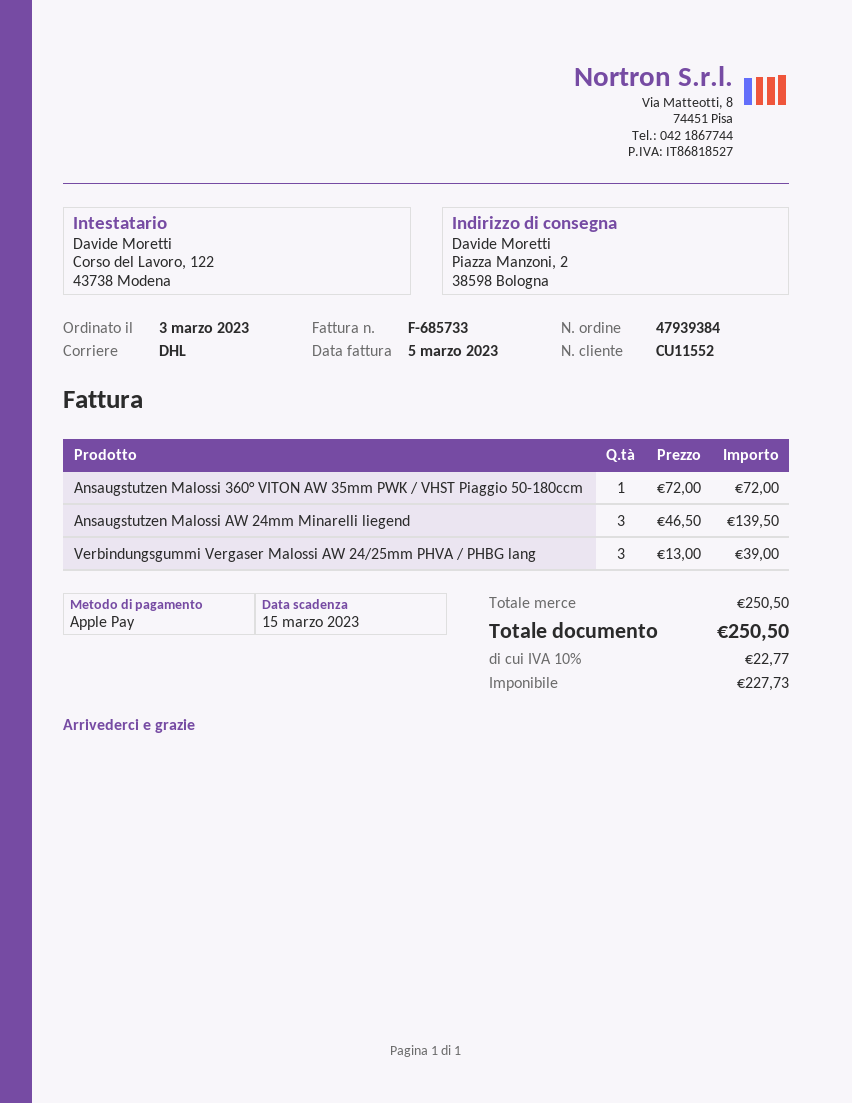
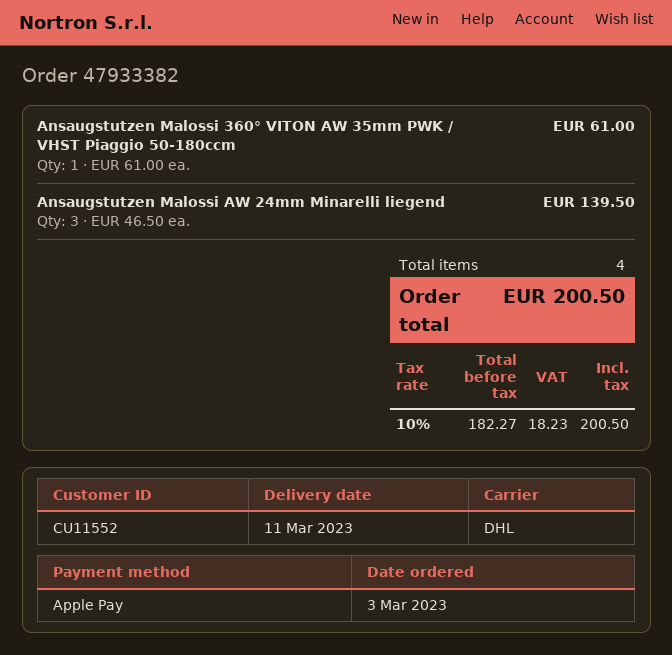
order number: 47939384 -> 47933382
Ansaugstutzen Malossi 360° VITON AW 35mm PWK / VHST Piaggio 50-180ccm: 1 x 72.00 = 72.00 -> 1 x 61.00 = 61.00
Verbindungsgummi Vergaser Malossi AW 24/25mm PHVA / PHBG lang: 3 x 13.00 = 39.00 -> none
net: 227.73 -> 182.27
tax: 10% = 22.77 -> 10% = 18.23
total: 250.50 -> 200.50

